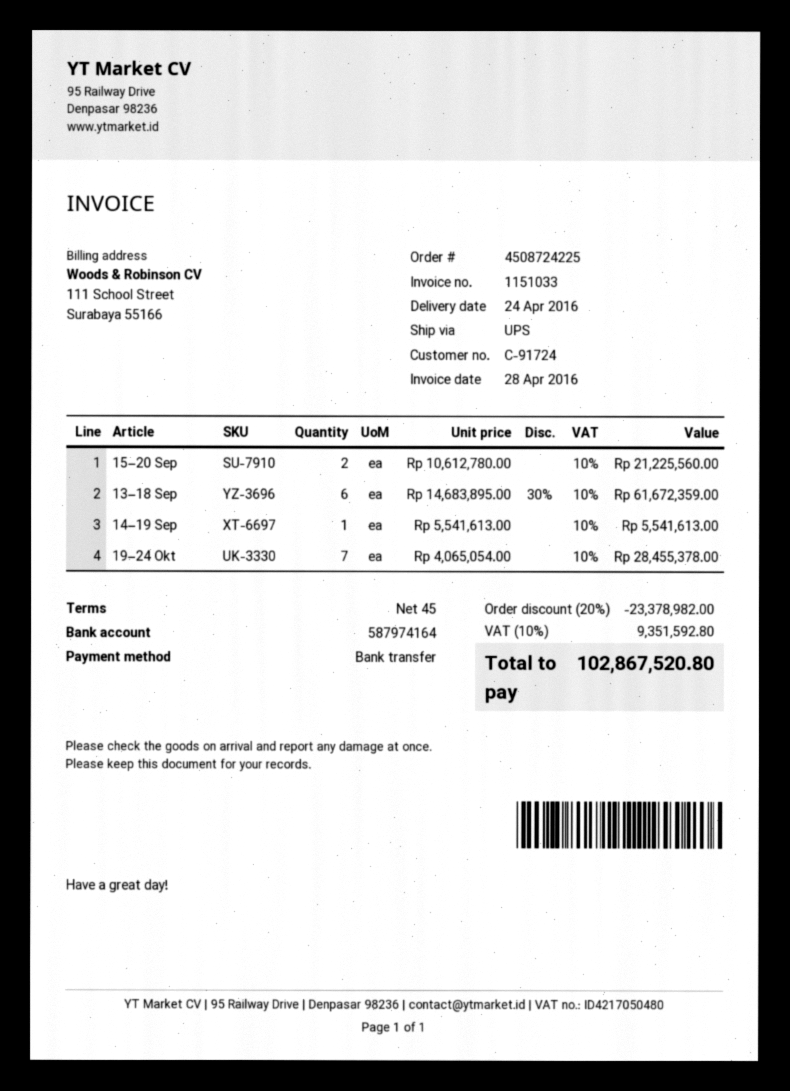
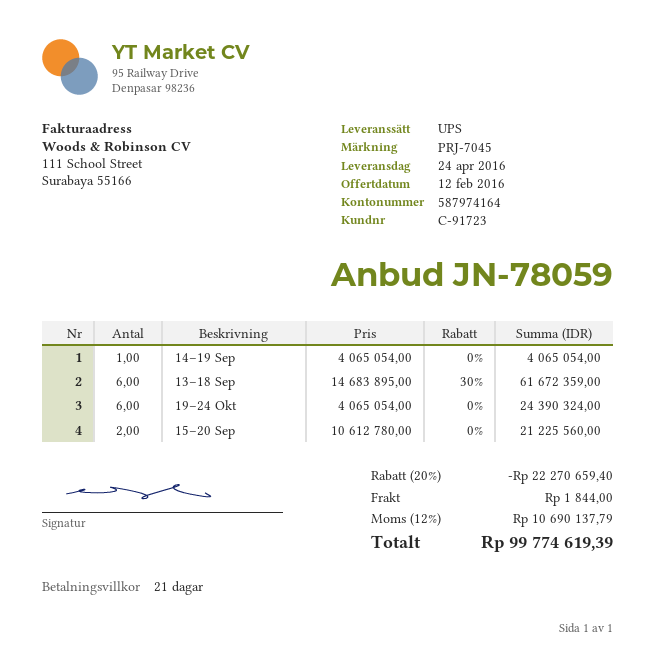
payment terms: 45 days -> 21 days
customer number: C-91724 -> C-91723
14–19 Sep: 1 x 5541613.00 = 5541613.00 -> 1 x 4065054.00 = 4065054.00
19–24 Okt: 7 x 4065054.00 = 28455378.00 -> 6 x 4065054.00 = 24390324.00
discount: 20% = 23378982.00 -> 20% = 22270659.40
shipping: none -> 1844.00
tax: 10% = 9351592.80 -> 12% = 10690137.79
total: 102867520.80 -> 99774619.39

